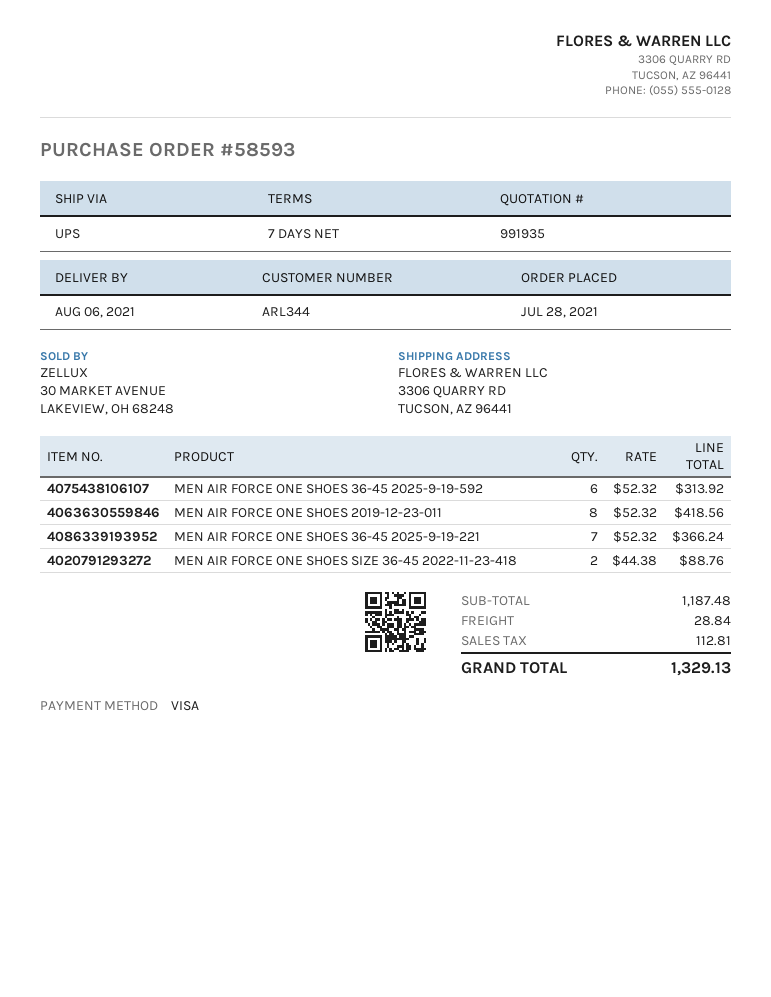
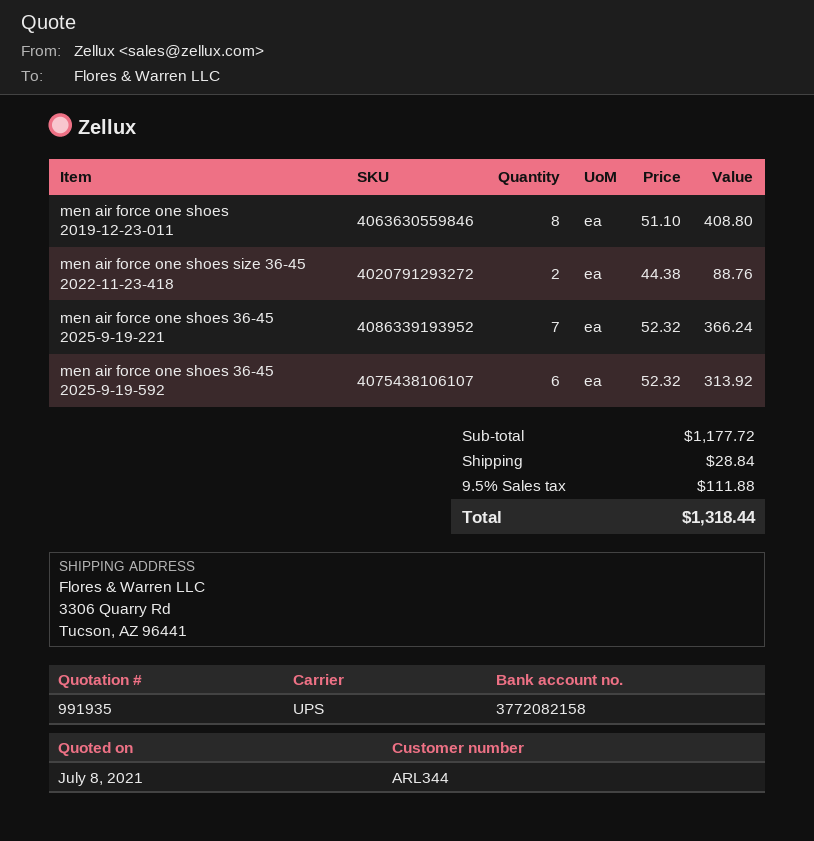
MEN AIR FORCE ONE SHOES 2019-12-23-011: 8 x 52.32 = 418.56 -> 8 x 51.10 = 408.80
subtotal: 1187.48 -> 1177.72
tax: 112.81 -> 111.88
total: 1329.13 -> 1318.44

